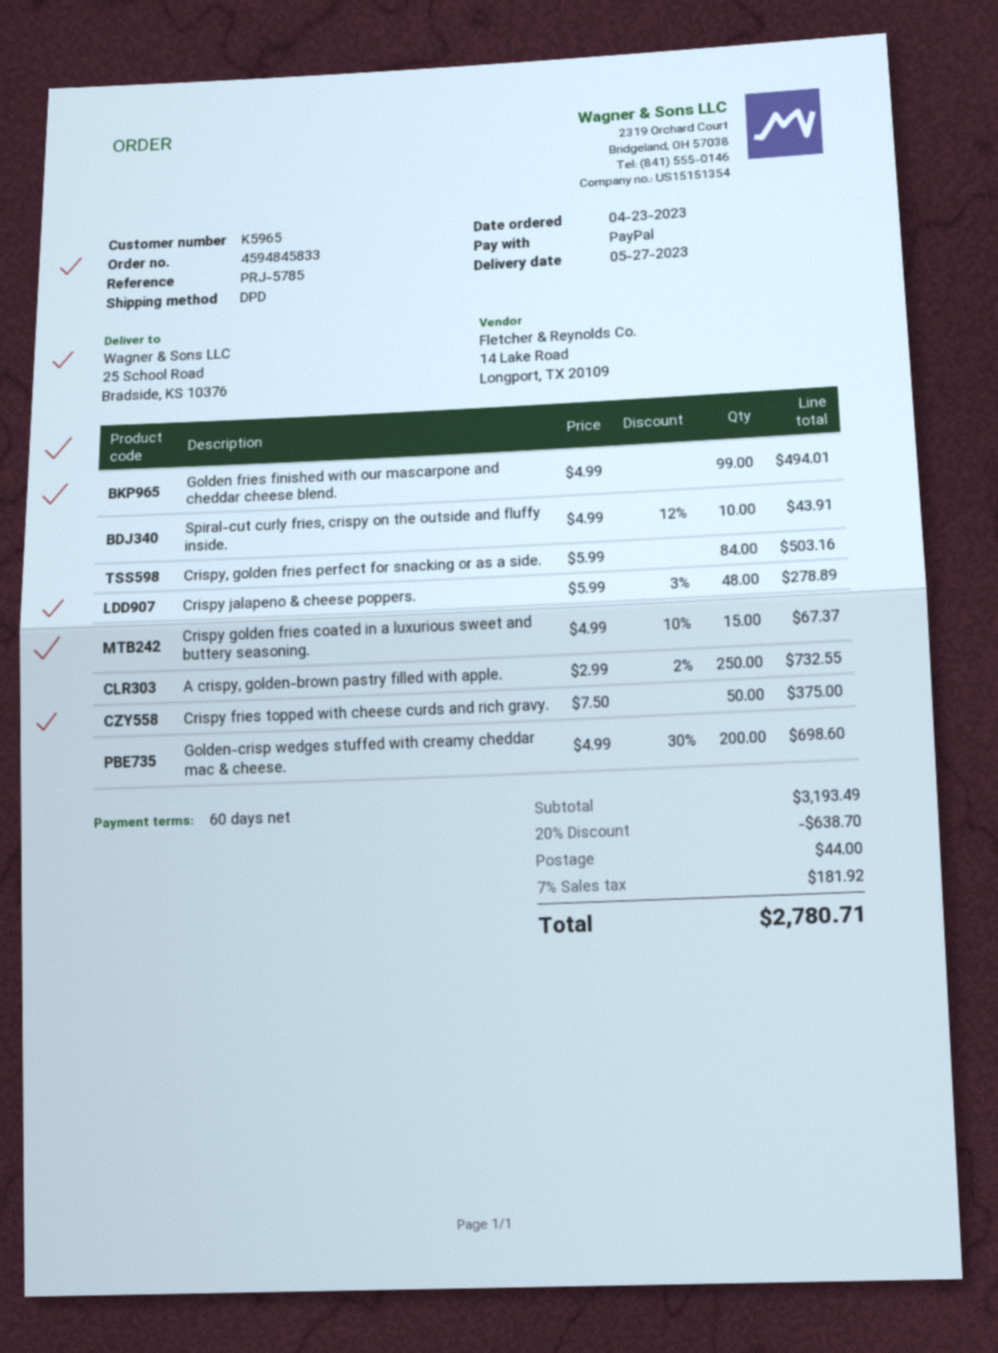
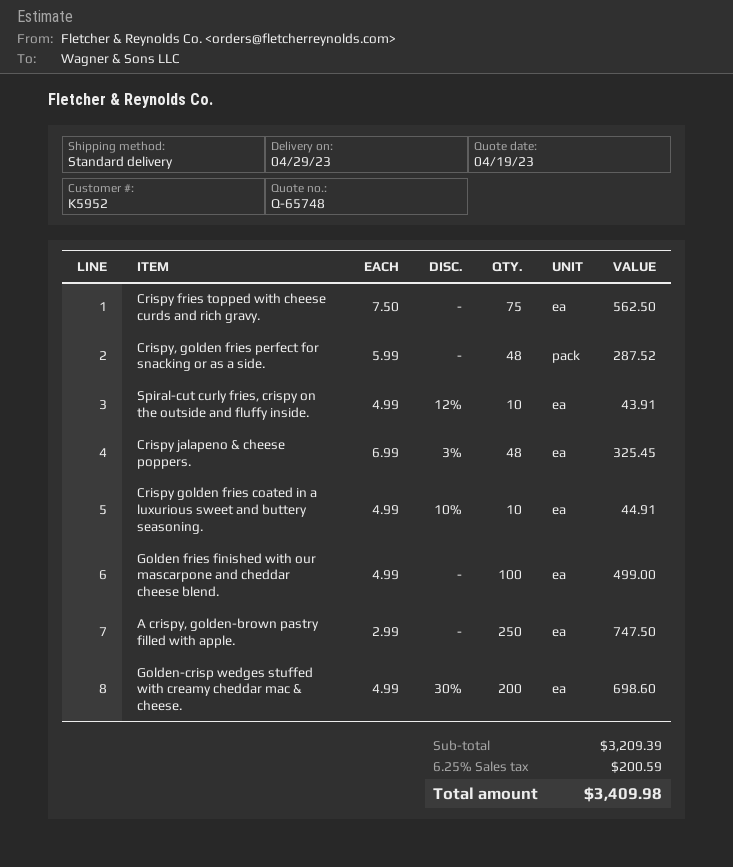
delivery date: 2023-05-27 -> 2023-04-29
customer number: K5965 -> K5952
shipping method: DPD -> standard
Golden fries finished with our mascarpone and cheddar cheese blend.: 99 x 4.99 = 494.01 -> 100 x 4.99 = 499.00
Crispy, golden fries perfect for snacking or as a side.: 84 x 5.99 = 503.16 -> 48 x 5.99 = 287.52
Crispy jalapeno & cheese poppers.: 48 x 5.99 - 3% = 278.89 -> 48 x 6.99 - 3% = 325.45
Crispy golden fries coated in a luxurious sweet and buttery seasoning.: 15 x 4.99 - 10% = 67.37 -> 10 x 4.99 - 10% = 44.91
A crispy, golden-brown pastry filled with apple.: 250 x 2.99 - 2% = 732.55 -> 250 x 2.99 = 747.50
Crispy fries topped with cheese curds and rich gravy.: 50 x 7.50 = 375.00 -> 75 x 7.50 = 562.50
subtotal: 3193.49 -> 3209.39
discount: 20% = 638.70 -> none
shipping: 44.00 -> none
tax: 7% = 181.92 -> 6.25% = 200.59
total: 2780.71 -> 3409.98

